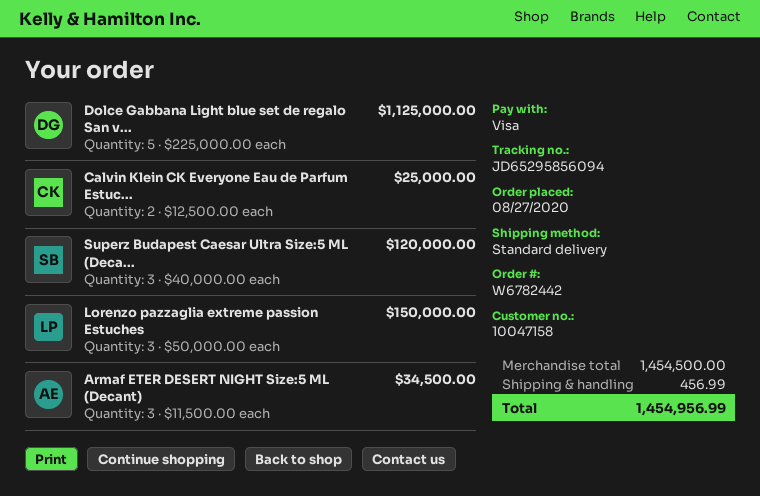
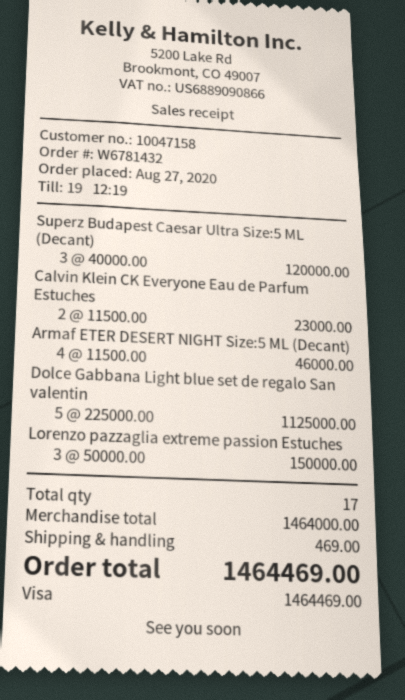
order number: W6782442 -> W6781432
Calvin Klein CK Everyone Eau de Parfum Estuc...: 2 x 12500.00 = 25000.00 -> 2 x 11500.00 = 23000.00
Armaf ETER DESERT NIGHT Size:5 ML (Decant): 3 x 11500.00 = 34500.00 -> 4 x 11500.00 = 46000.00
subtotal: 1454500.00 -> 1464000.00
shipping: 456.99 -> 469.00
total: 1454956.99 -> 1464469.00

